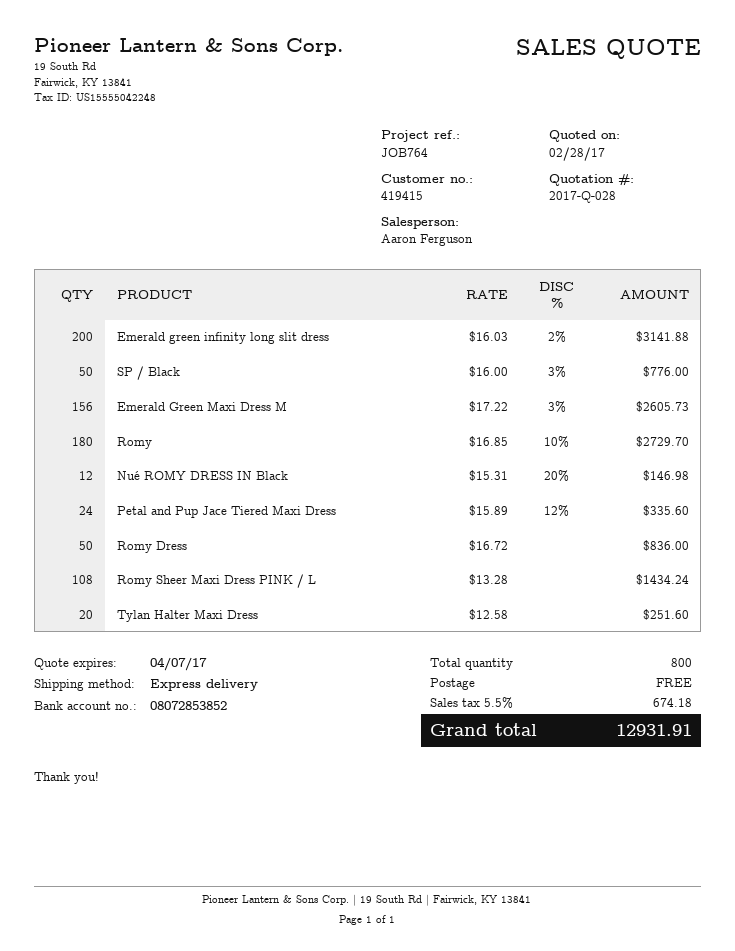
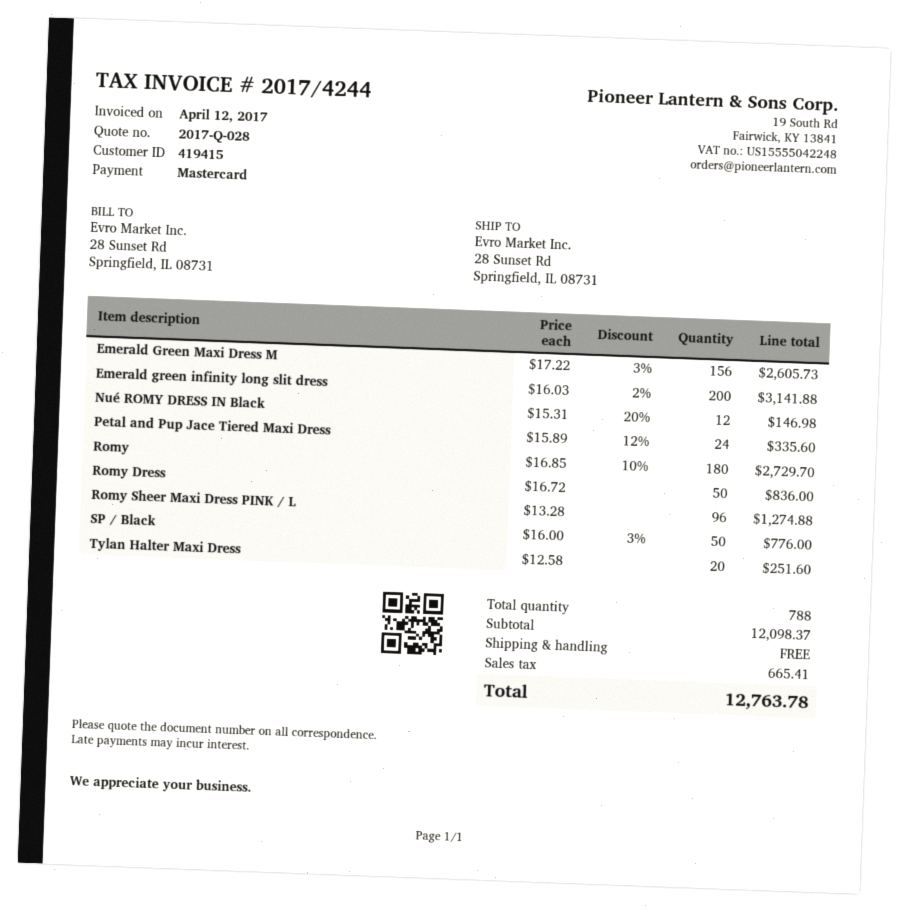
Romy Sheer Maxi Dress PINK / L: 108 x 13.28 = 1434.24 -> 96 x 13.28 = 1274.88
total quantity: 800 -> 788
tax: 674.18 -> 665.41
total: 12931.91 -> 12763.78

